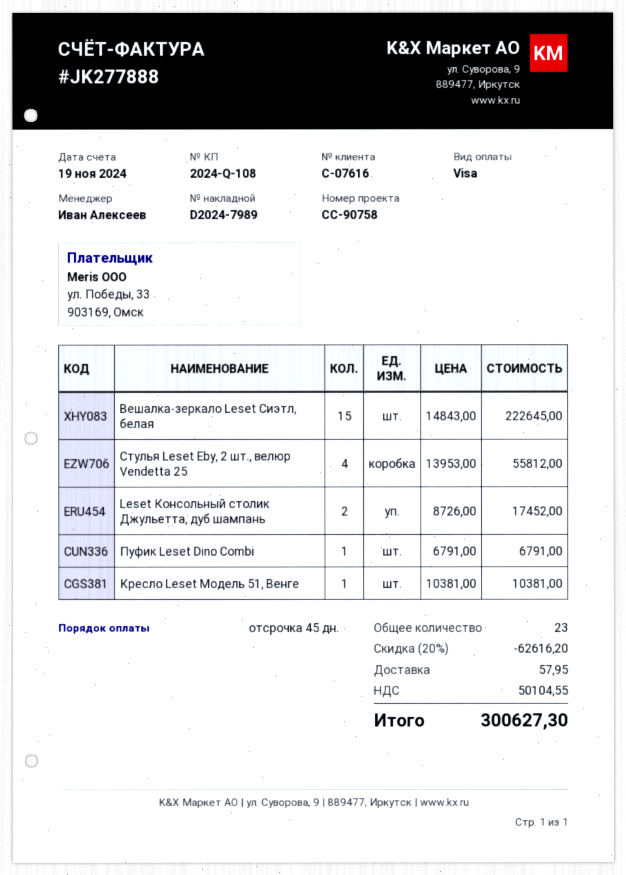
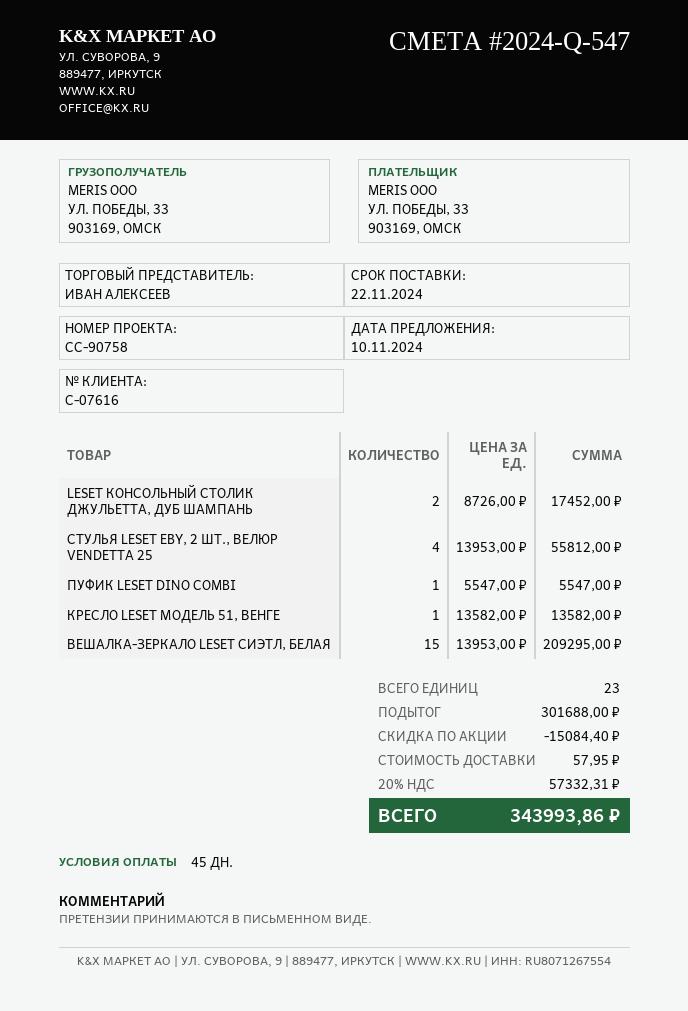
quote number: 2024-Q-108 -> 2024-Q-547
Вешалка-зеркало Leset Сиэтл, белая: 15 x 14843.00 = 222645.00 -> 15 x 13953.00 = 209295.00
Пуфик Leset Dino Combi: 1 x 6791.00 = 6791.00 -> 1 x 5547.00 = 5547.00
Кресло Leset Модель 51, Венге: 1 x 10381.00 = 10381.00 -> 1 x 13582.00 = 13582.00
discount: 62616.20 -> 15084.40
tax: 50104.55 -> 57332.31
total: 300627.30 -> 343993.86

